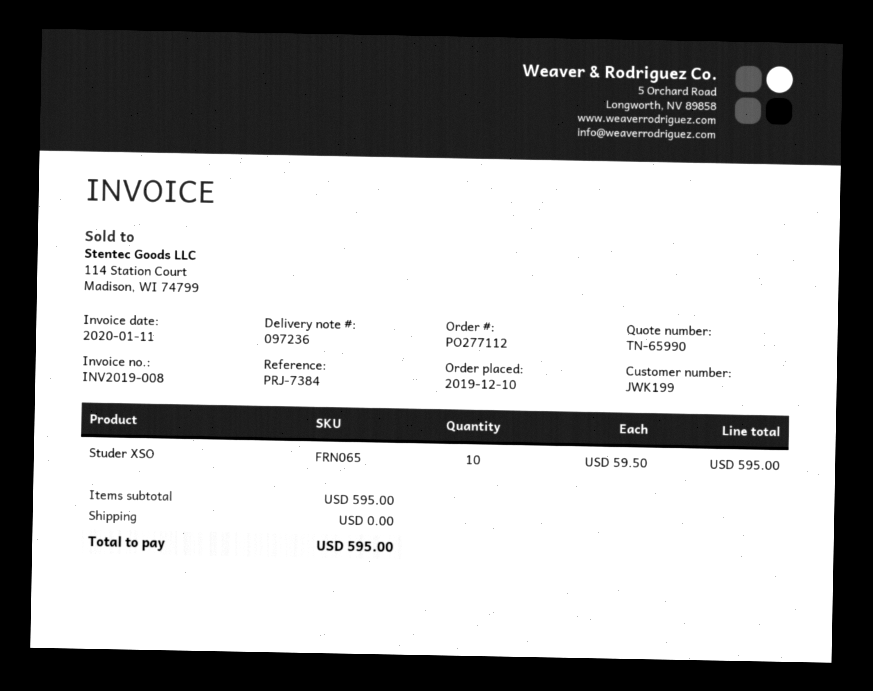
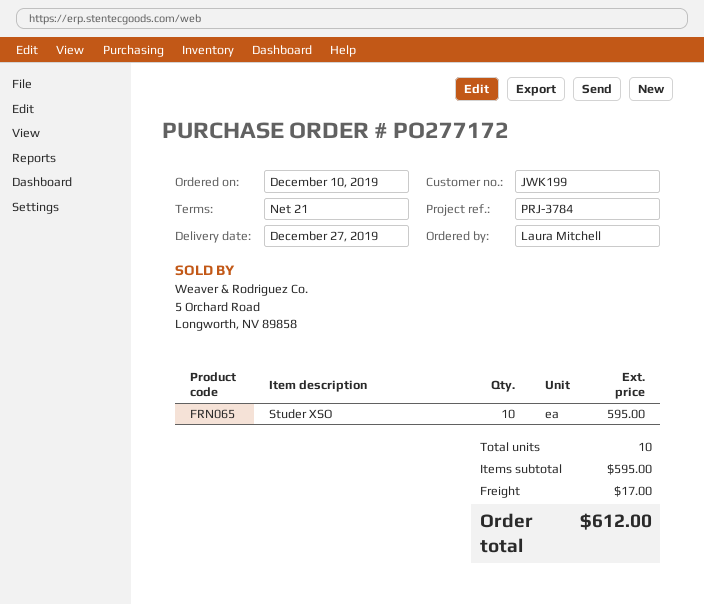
order number: PO277112 -> PO277172
reference: PRJ-7384 -> PRJ-3784
shipping: 0.00 -> 17.00
total: 595.00 -> 612.00

